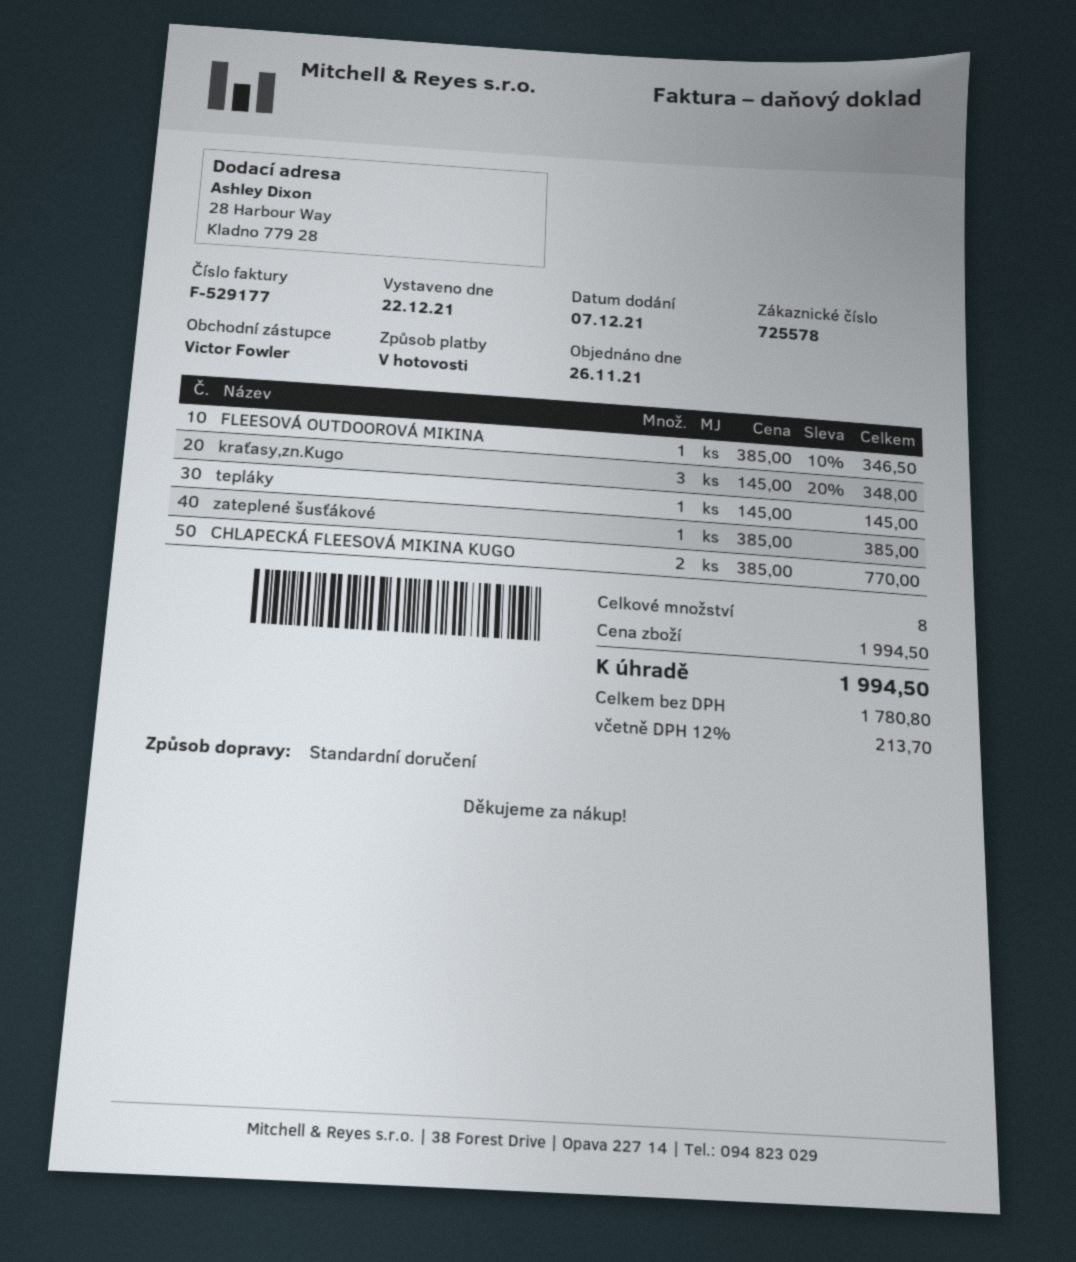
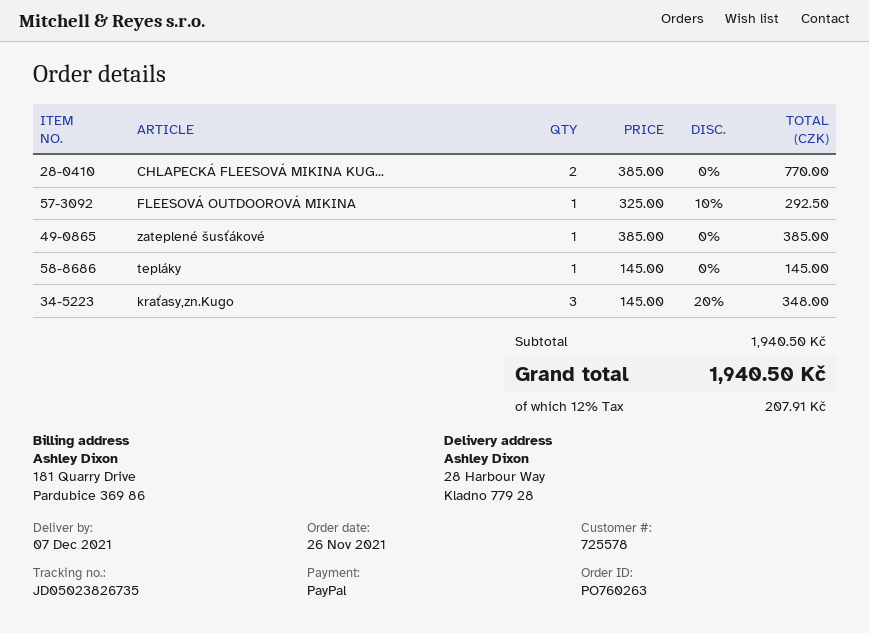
payment method: cash -> PayPal
FLEESOVÁ OUTDOOROVÁ MIKINA: 1 x 385.00 - 10% = 346.50 -> 1 x 325.00 - 10% = 292.50
subtotal: 1994.50 -> 1940.50
tax: 12% = 213.70 -> 12% = 207.91
total: 1994.50 -> 1940.50

